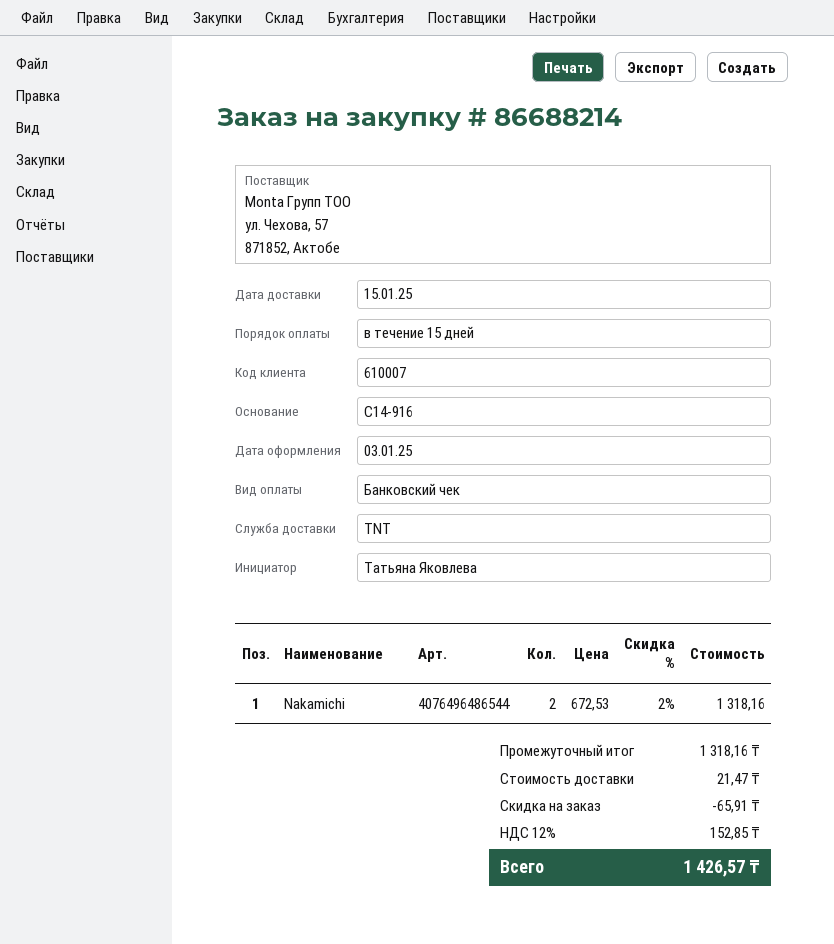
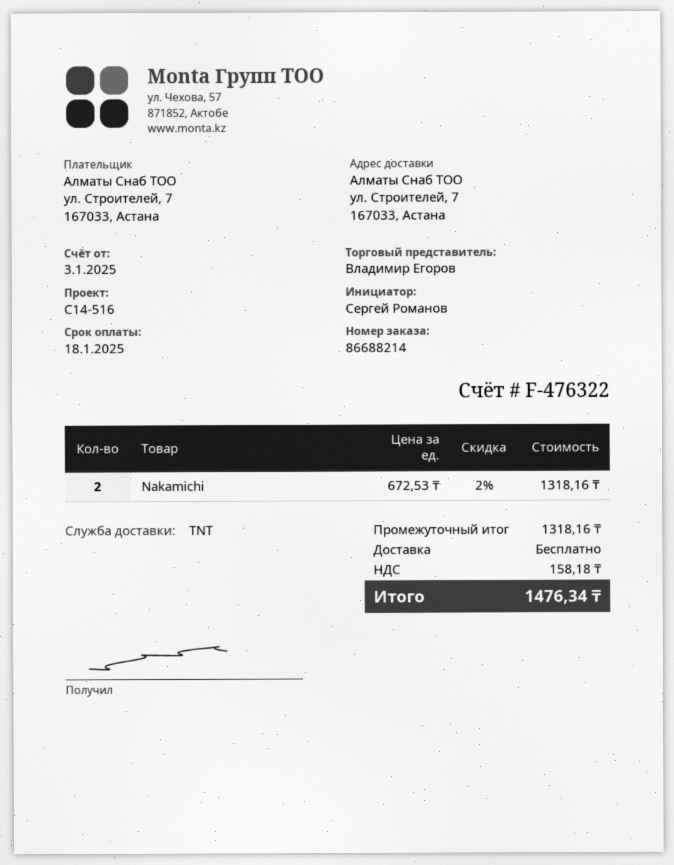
reference: C14-916 -> C14-516
ordered by: Татьяна Яковлева -> Сергей Романов
discount: 65.91 -> none
shipping: 21.47 -> 0.00
tax: 152.85 -> 158.18
total: 1426.57 -> 1476.34

